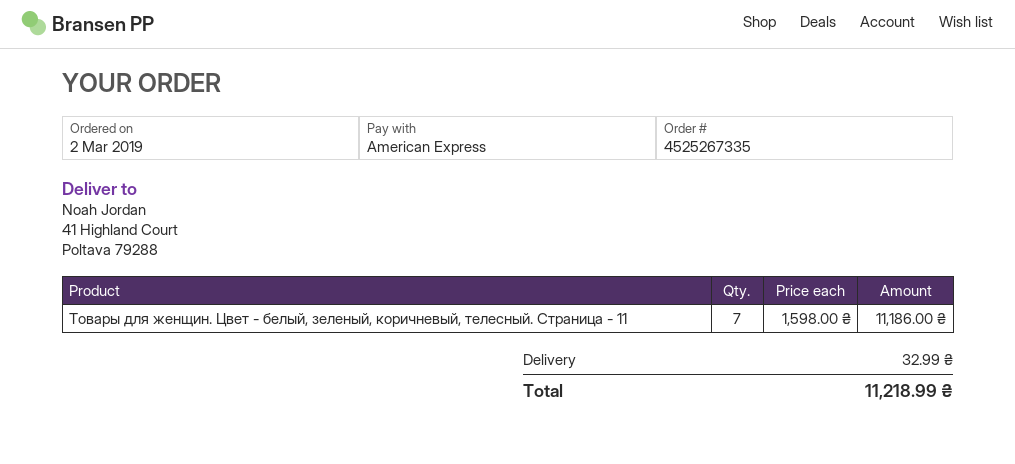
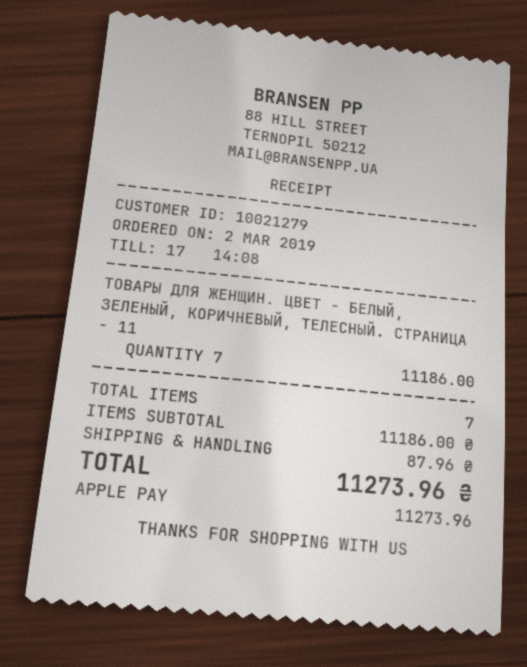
payment method: American Express -> Apple Pay
shipping: 32.99 -> 87.96
total: 11218.99 -> 11273.96

